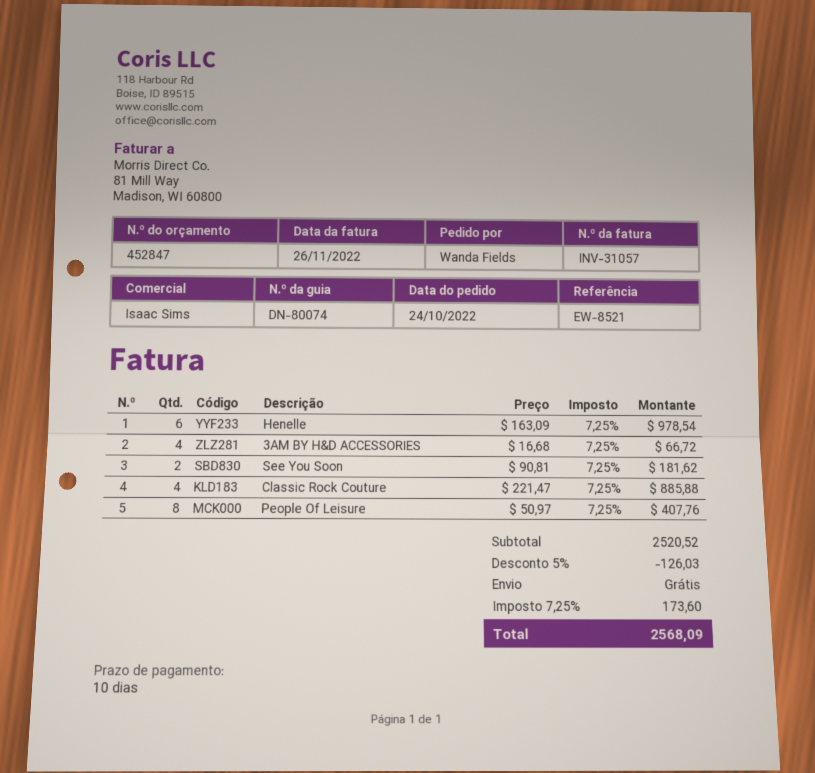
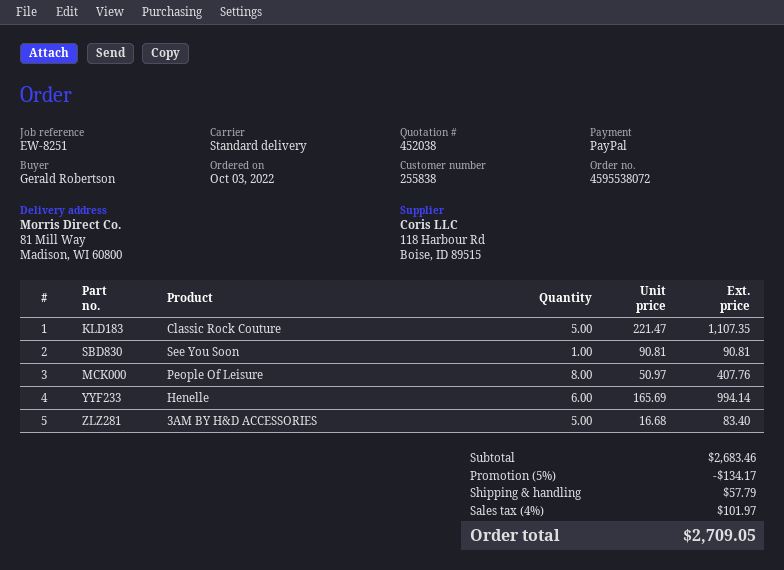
quote number: 452847 -> 452038
order date: 2022-10-24 -> 2022-10-03
reference: EW-8521 -> EW-8251
ordered by: Wanda Fields -> Gerald Robertson
Henelle: 6 x 163.09 = 978.54 -> 6 x 165.69 = 994.14
3AM BY H&D ACCESSORIES: 4 x 16.68 = 66.72 -> 5 x 16.68 = 83.40
See You Soon: 2 x 90.81 = 181.62 -> 1 x 90.81 = 90.81
Classic Rock Couture: 4 x 221.47 = 885.88 -> 5 x 221.47 = 1107.35
subtotal: 2520.52 -> 2683.46
discount: 5% = 126.03 -> 5% = 134.17
shipping: 0.00 -> 57.79
tax: 7.25% = 173.60 -> 4% = 101.97
total: 2568.09 -> 2709.05

